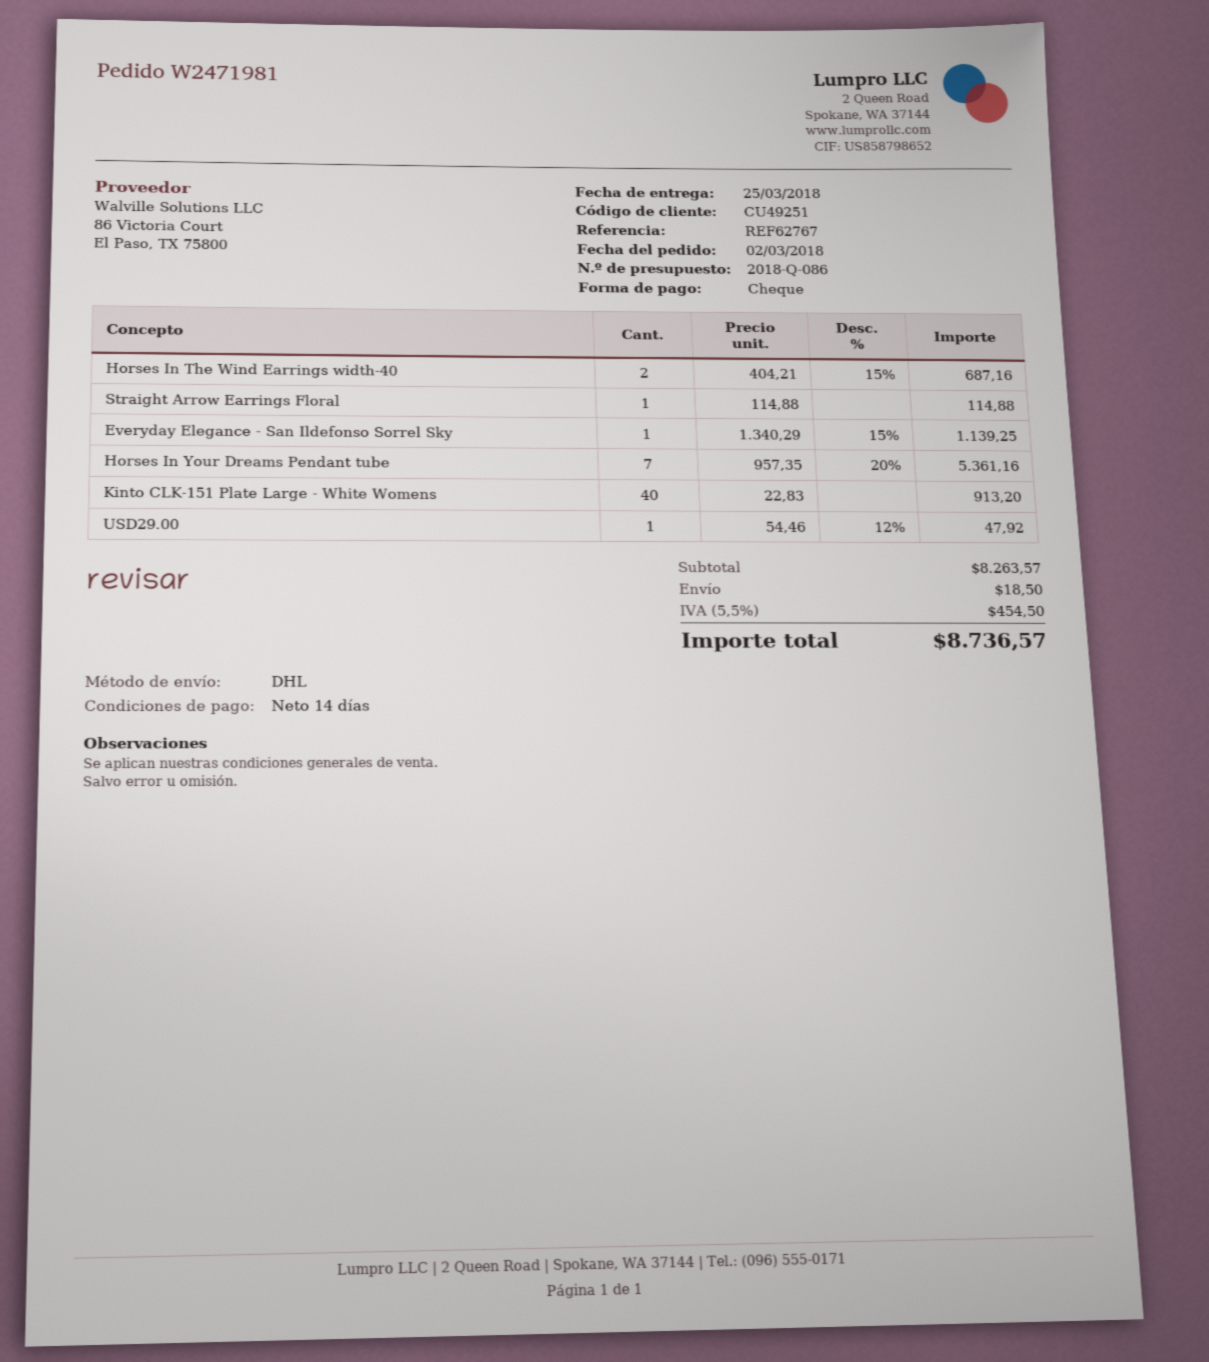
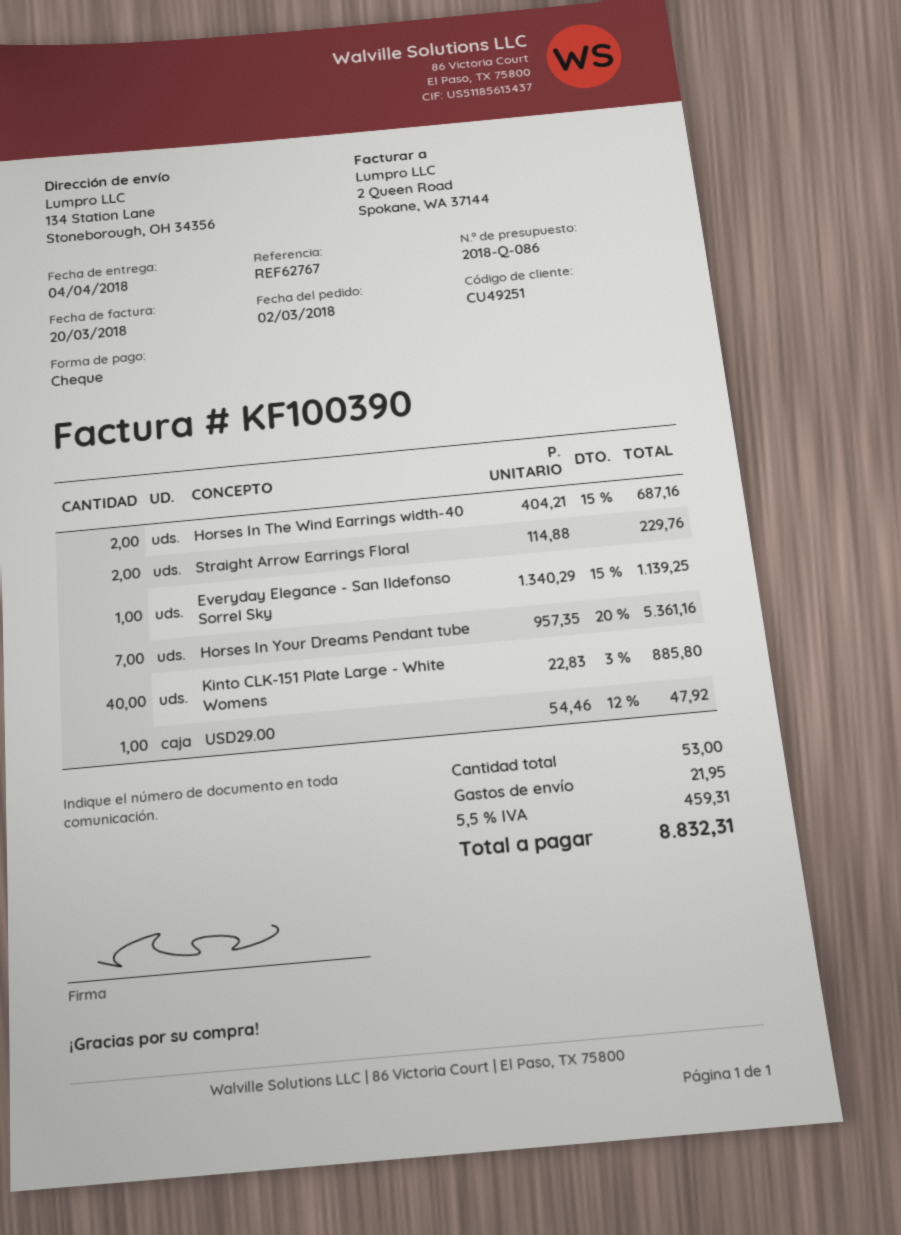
delivery date: 2018-03-25 -> 2018-04-04
Straight Arrow Earrings Floral: 1 x 114.88 = 114.88 -> 2 x 114.88 = 229.76
Kinto CLK-151 Plate Large - White Womens: 40 x 22.83 = 913.20 -> 40 x 22.83 - 3% = 885.80
shipping: 18.50 -> 21.95
tax: 5.5% = 454.50 -> 5.5% = 459.31
total: 8736.57 -> 8832.31

